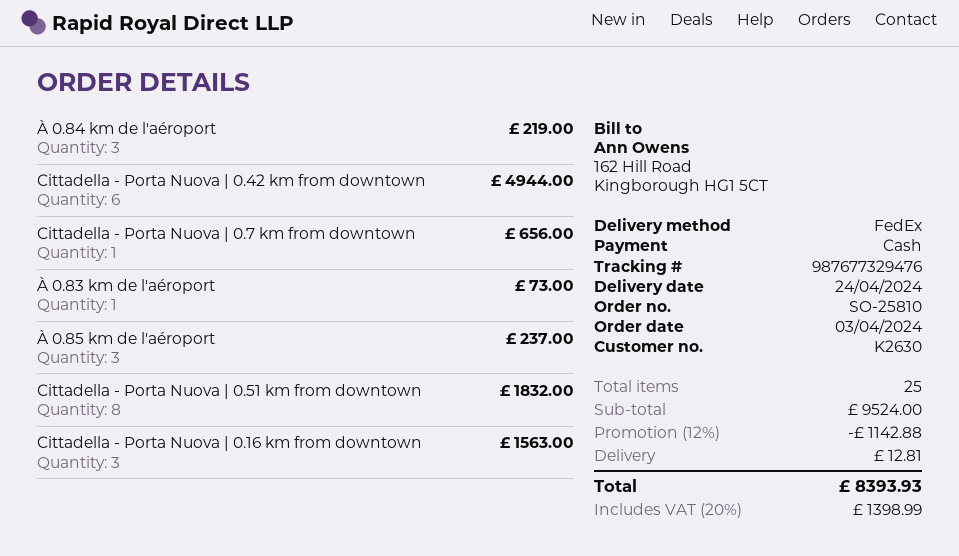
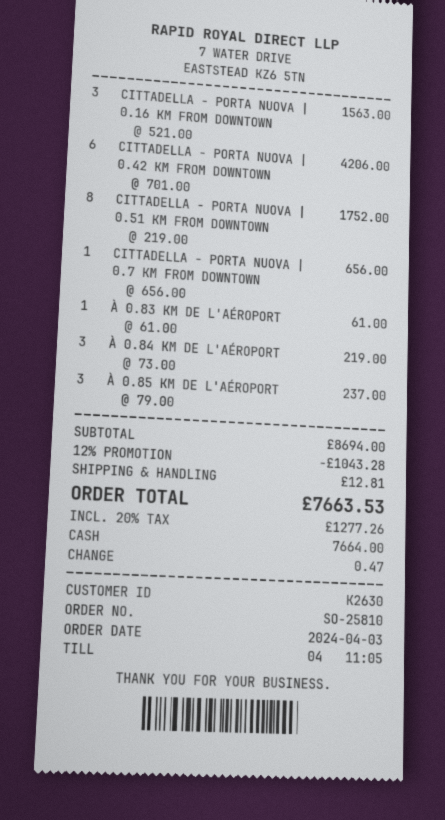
Cittadella - Porta Nuova | 0.42 km from downtown: 6 for 4944.00 -> 6 for 4206.00
À 0.83 km de l'aéroport: 1 for 73.00 -> 1 for 61.00
Cittadella - Porta Nuova | 0.51 km from downtown: 8 for 1832.00 -> 8 for 1752.00
subtotal: 9524.00 -> 8694.00
discount: 12% = 1142.88 -> 12% = 1043.28
tax: 20% = 1398.99 -> 20% = 1277.26
total: 8393.93 -> 7663.53

